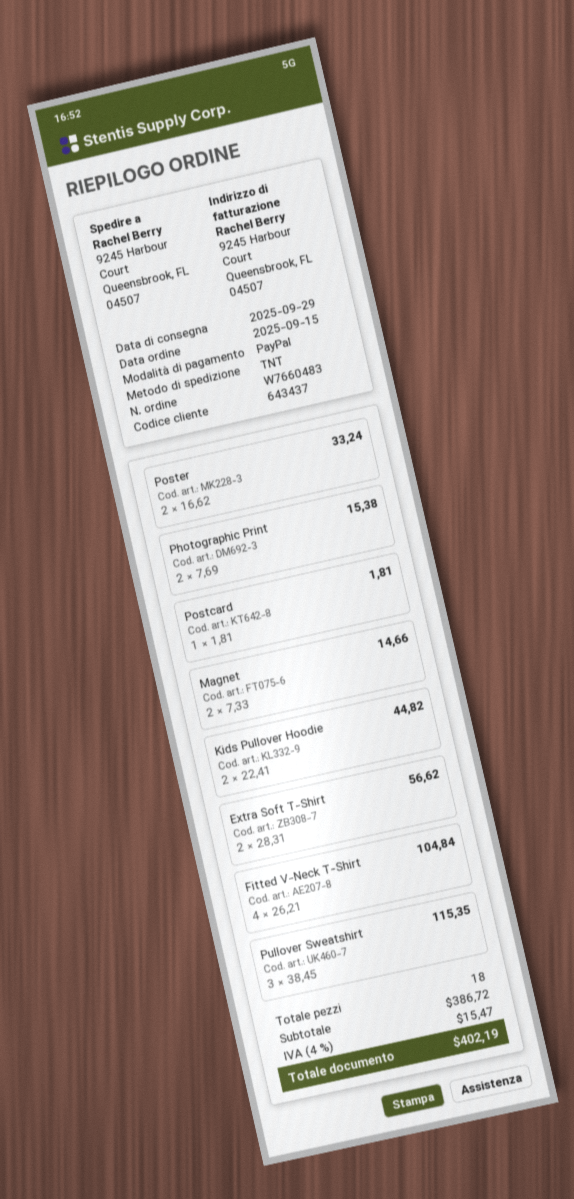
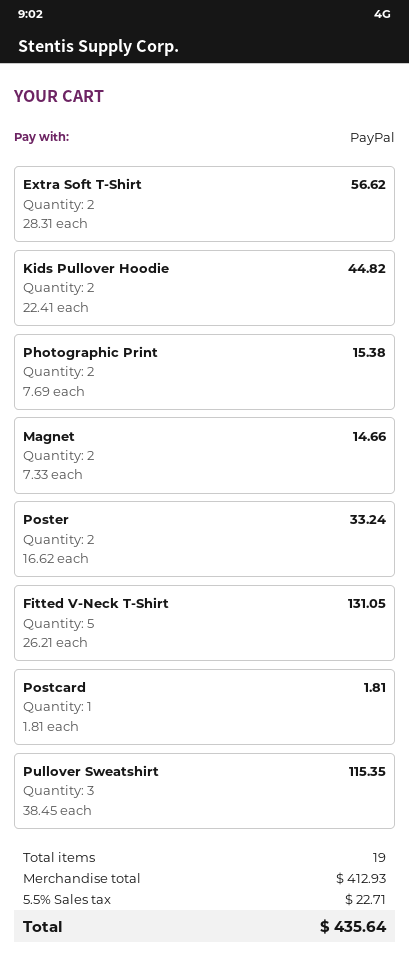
Fitted V-Neck T-Shirt: 4 x 26.21 = 104.84 -> 5 x 26.21 = 131.05
total quantity: 18 -> 19
subtotal: 386.72 -> 412.93
tax: 4% = 15.47 -> 5.5% = 22.71
total: 402.19 -> 435.64

